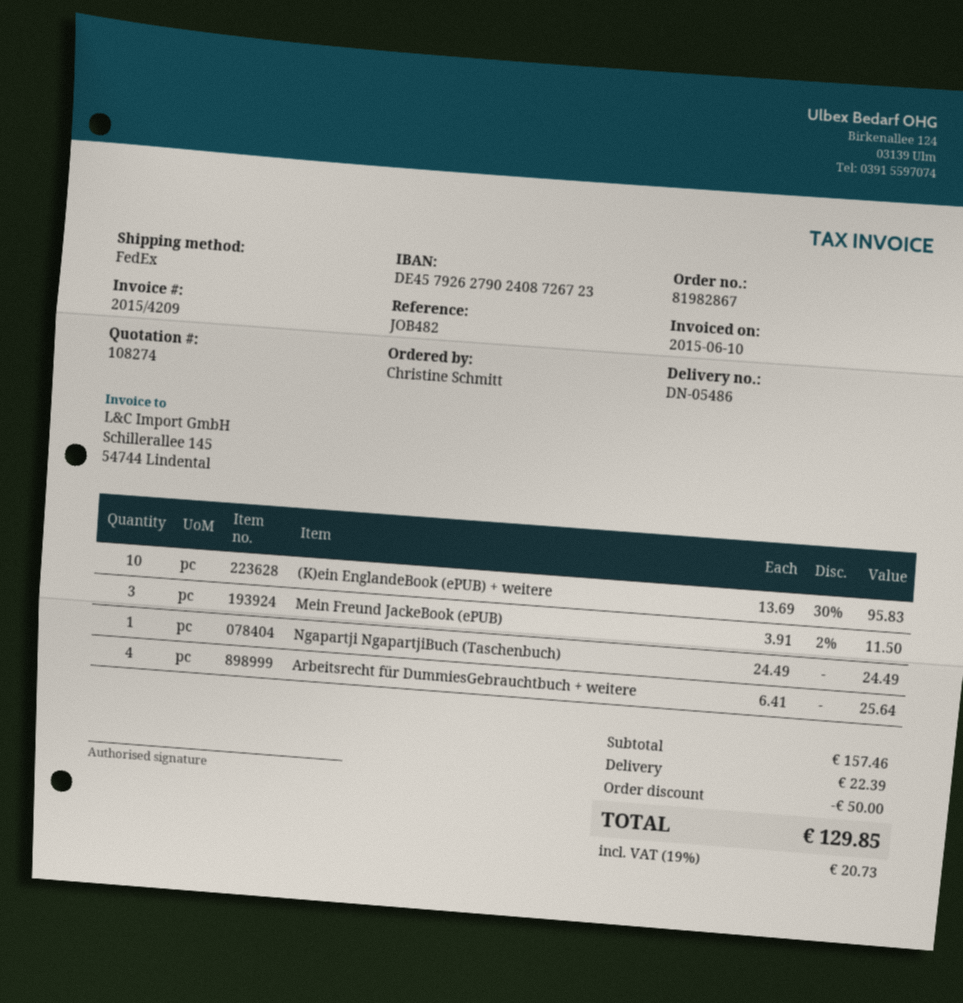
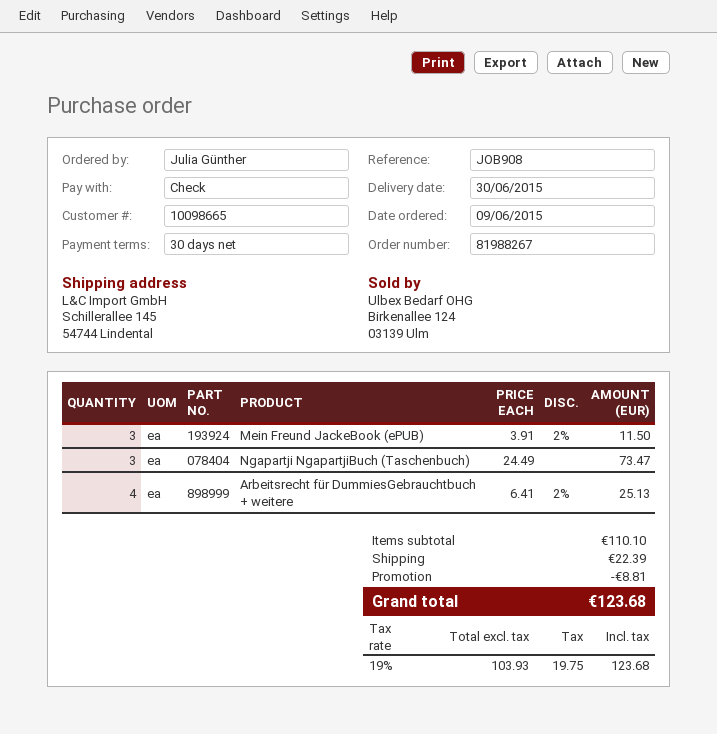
order number: 81982867 -> 81988267
reference: JOB482 -> JOB908
ordered by: Christine Schmitt -> Julia Günther
(K)ein EnglandeBook (ePUB) + weitere: 10 x 13.69 - 30% = 95.83 -> none
Ngapartji NgapartjiBuch (Taschenbuch): 1 x 24.49 = 24.49 -> 3 x 24.49 = 73.47
Arbeitsrecht für DummiesGebrauchtbuch + weitere: 4 x 6.41 = 25.64 -> 4 x 6.41 - 2% = 25.13
subtotal: 157.46 -> 110.10
discount: 50.00 -> 8.81
tax: 19% = 20.73 -> 19% = 19.75
total: 129.85 -> 123.68

